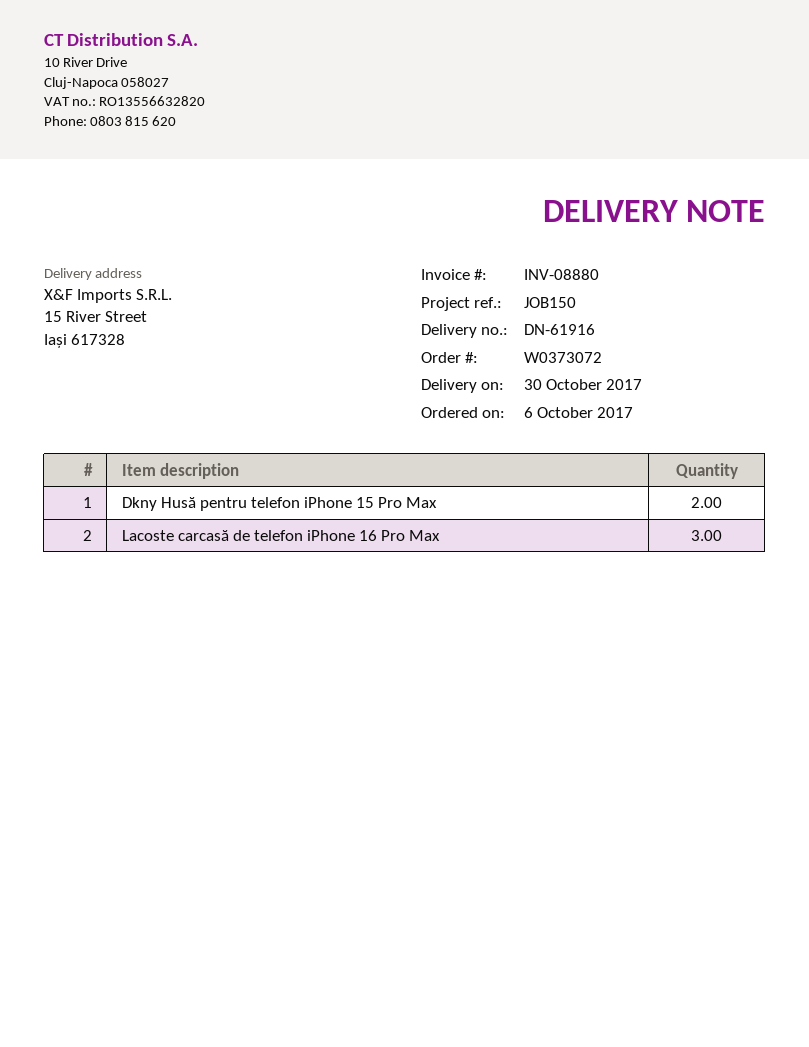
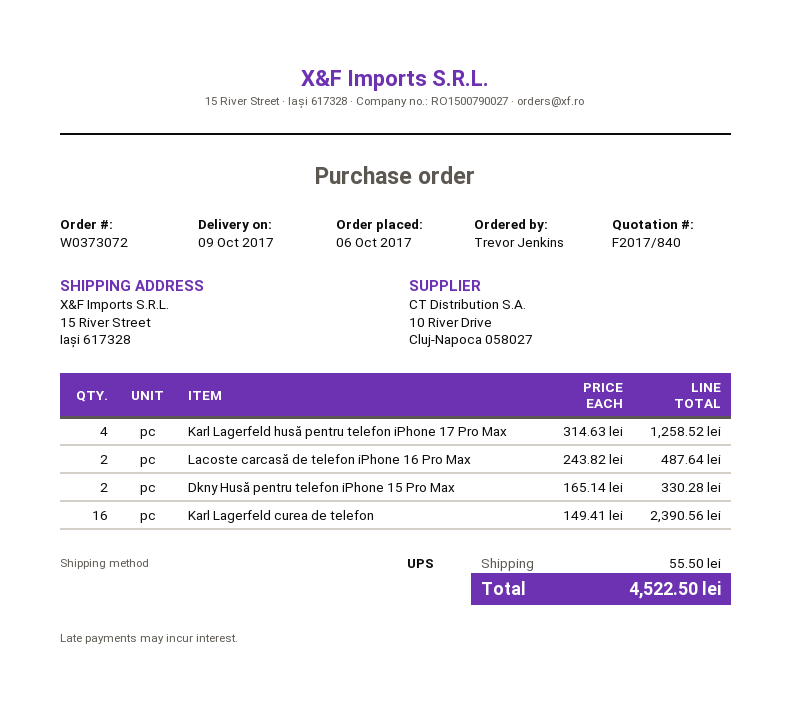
delivery date: 2017-10-30 -> 2017-10-09
Lacoste carcasă de telefon iPhone 16 Pro Max: 3 -> 2
Karl Lagerfeld husă pentru telefon iPhone 17 Pro Max: none -> 4
Karl Lagerfeld curea de telefon: none -> 16

